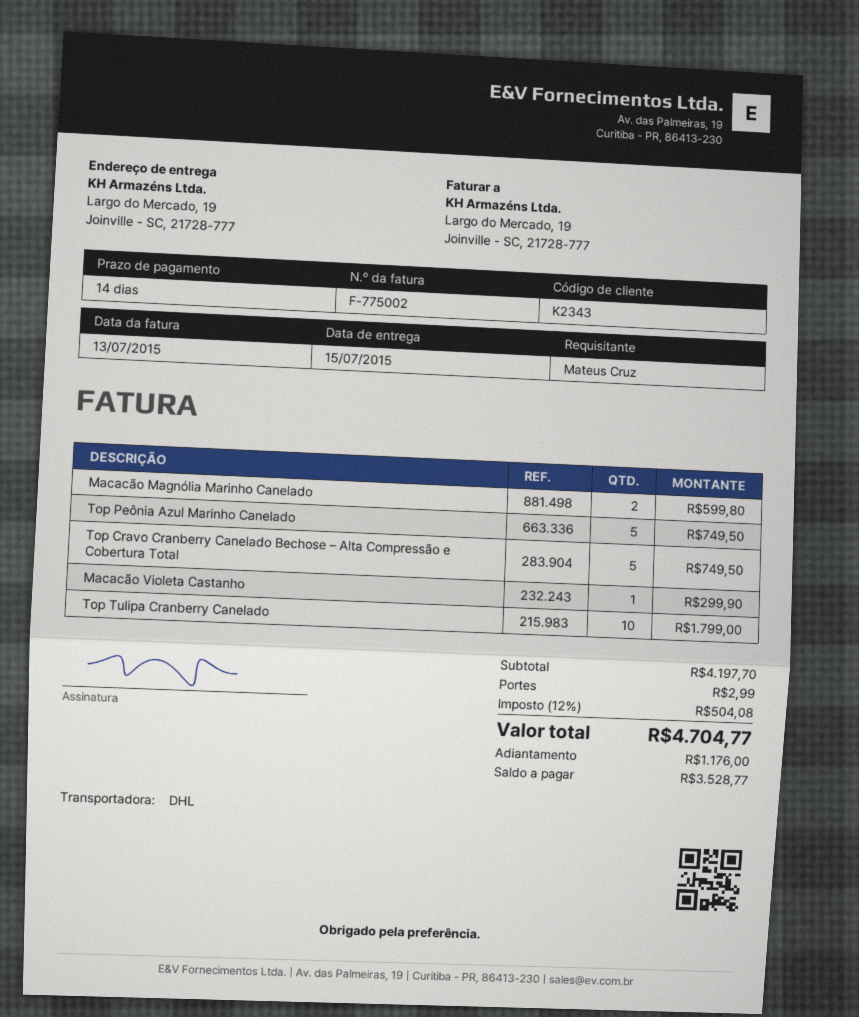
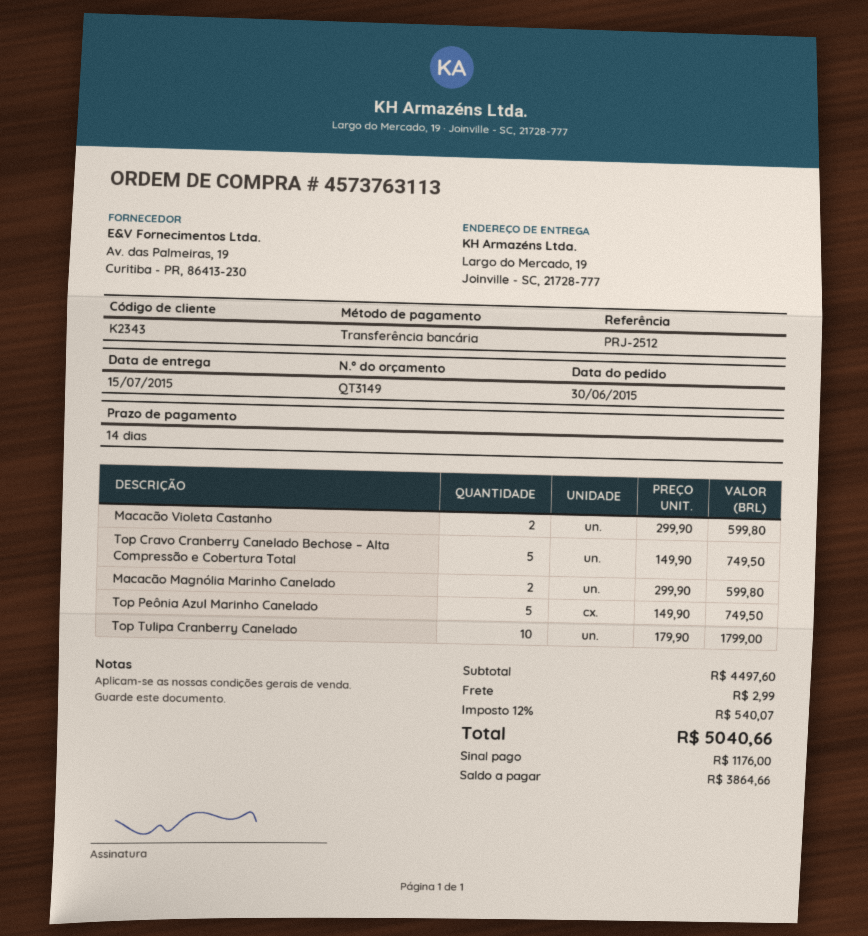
Macacão Violeta Castanho: 1 for 299.90 -> 2 for 599.80
subtotal: 4197.70 -> 4497.60
tax: 12% = 504.08 -> 12% = 540.07
total: 4704.77 -> 5040.66
balance: 3528.77 -> 3864.66

